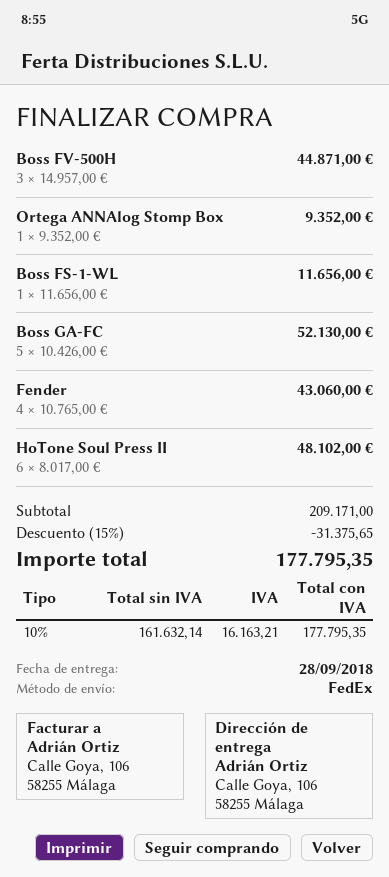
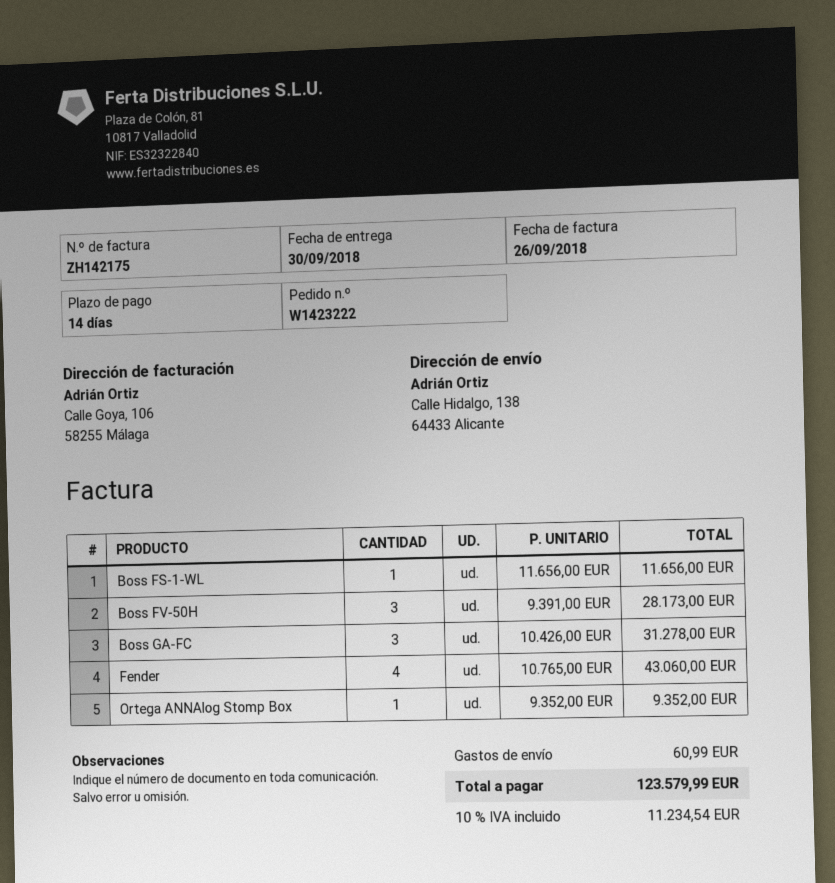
delivery date: 2018-09-28 -> 2018-09-30
ship to: Calle Goya, 106, 58255 Málaga -> Calle Hidalgo, 138, 64433 Alicante
Boss FV-500H: 3 x 14957.00 = 44871.00 -> none
Boss GA-FC: 5 x 10426.00 = 52130.00 -> 3 x 10426.00 = 31278.00
HoTone Soul Press II: 6 x 8017.00 = 48102.00 -> none
Boss FV-50H: none -> 3 x 9391.00 = 28173.00
discount: 15% = 31375.65 -> none
shipping: none -> 60.99
tax: 10% = 16163.21 -> 10% = 11234.54
total: 177795.35 -> 123579.99

